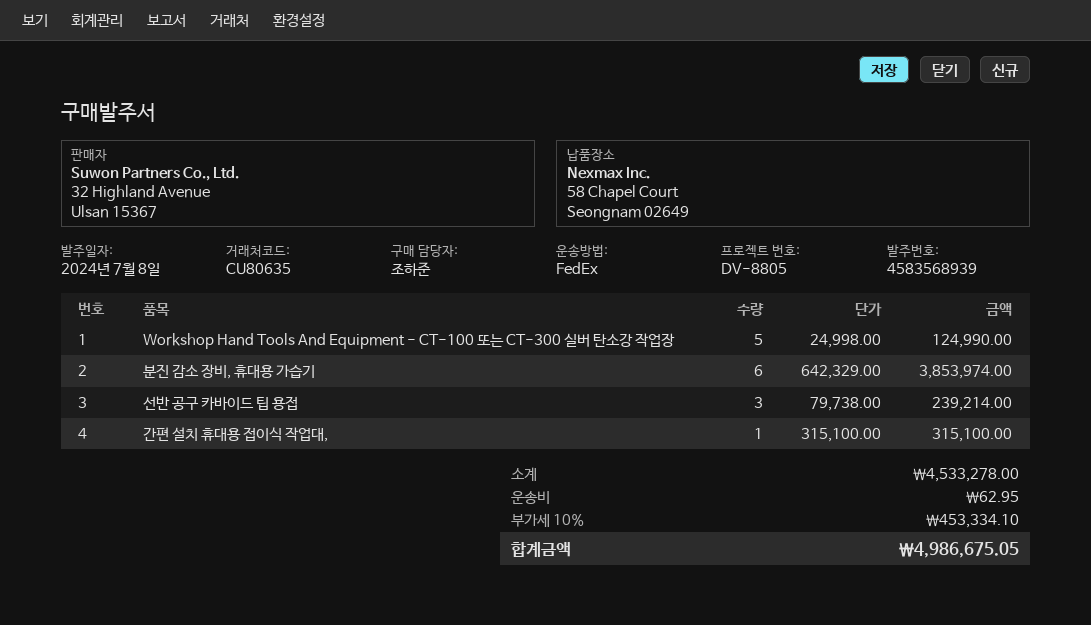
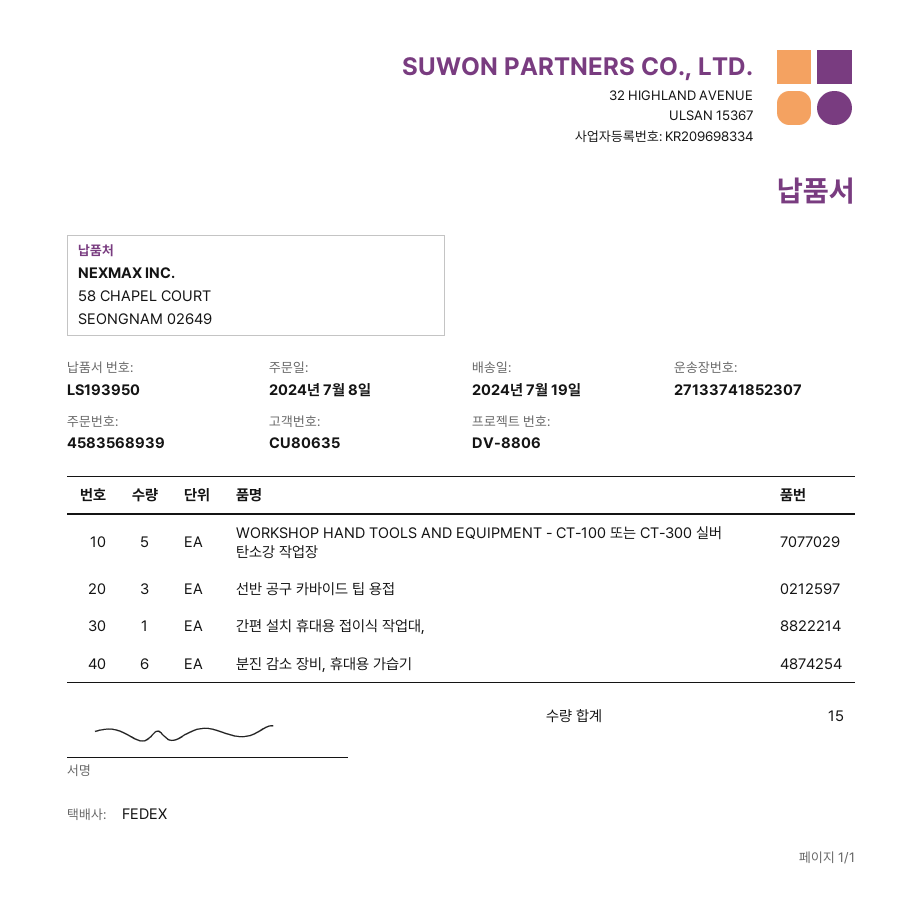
reference: DV-8805 -> DV-8806

